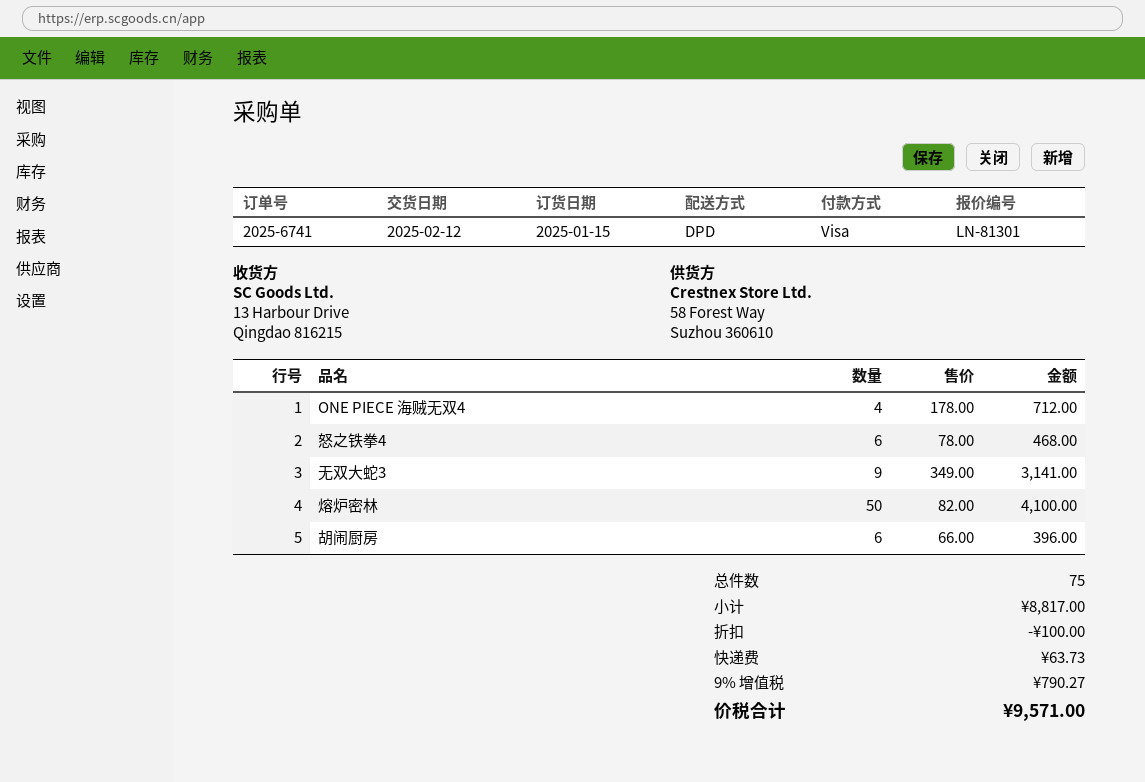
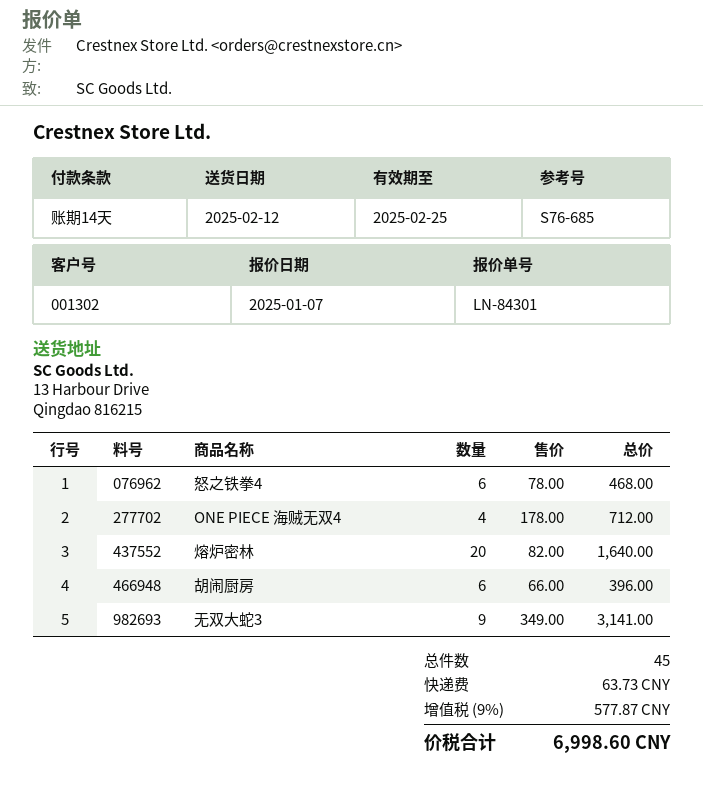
quote number: LN-81301 -> LN-84301
熔炉密林: 50 x 82.00 = 4100.00 -> 20 x 82.00 = 1640.00
total quantity: 75 -> 45
discount: 100.00 -> none
tax: 9% = 790.27 -> 9% = 577.87
total: 9571.00 -> 6998.60

